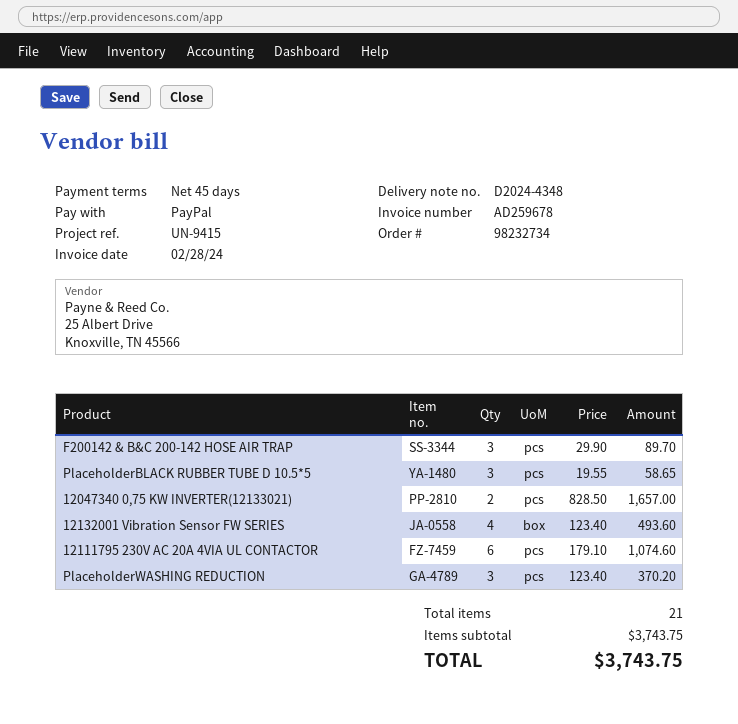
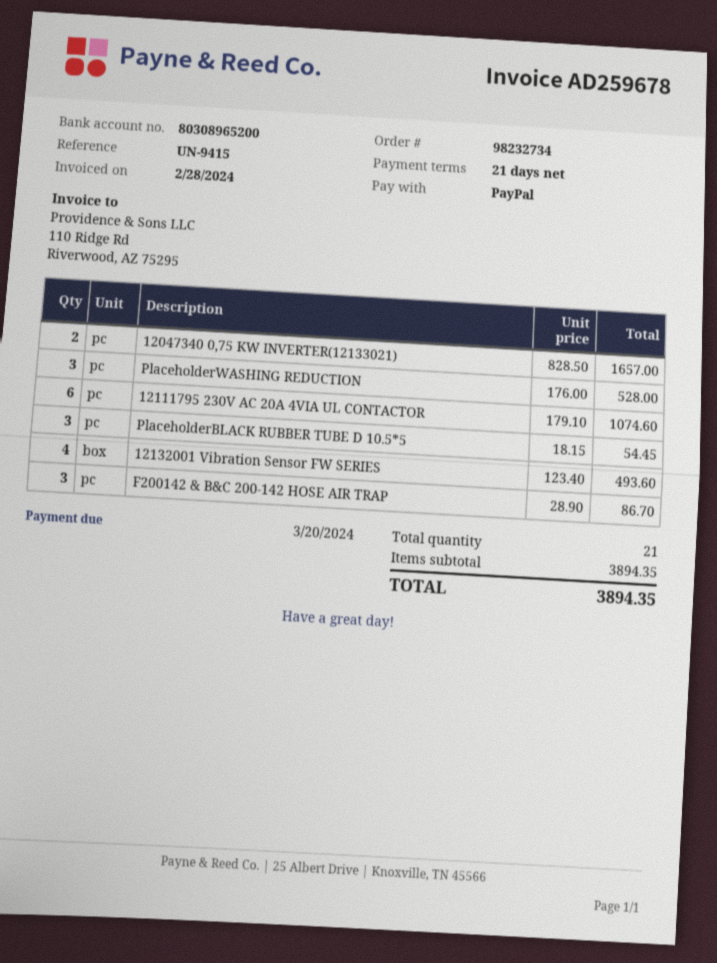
payment terms: 45 days -> 21 days
F200142 & B&C 200-142 HOSE AIR TRAP: 3 x 29.90 = 89.70 -> 3 x 28.90 = 86.70
PlaceholderBLACK RUBBER TUBE D 10.5*5: 3 x 19.55 = 58.65 -> 3 x 18.15 = 54.45
PlaceholderWASHING REDUCTION: 3 x 123.40 = 370.20 -> 3 x 176.00 = 528.00
subtotal: 3743.75 -> 3894.35
total: 3743.75 -> 3894.35

